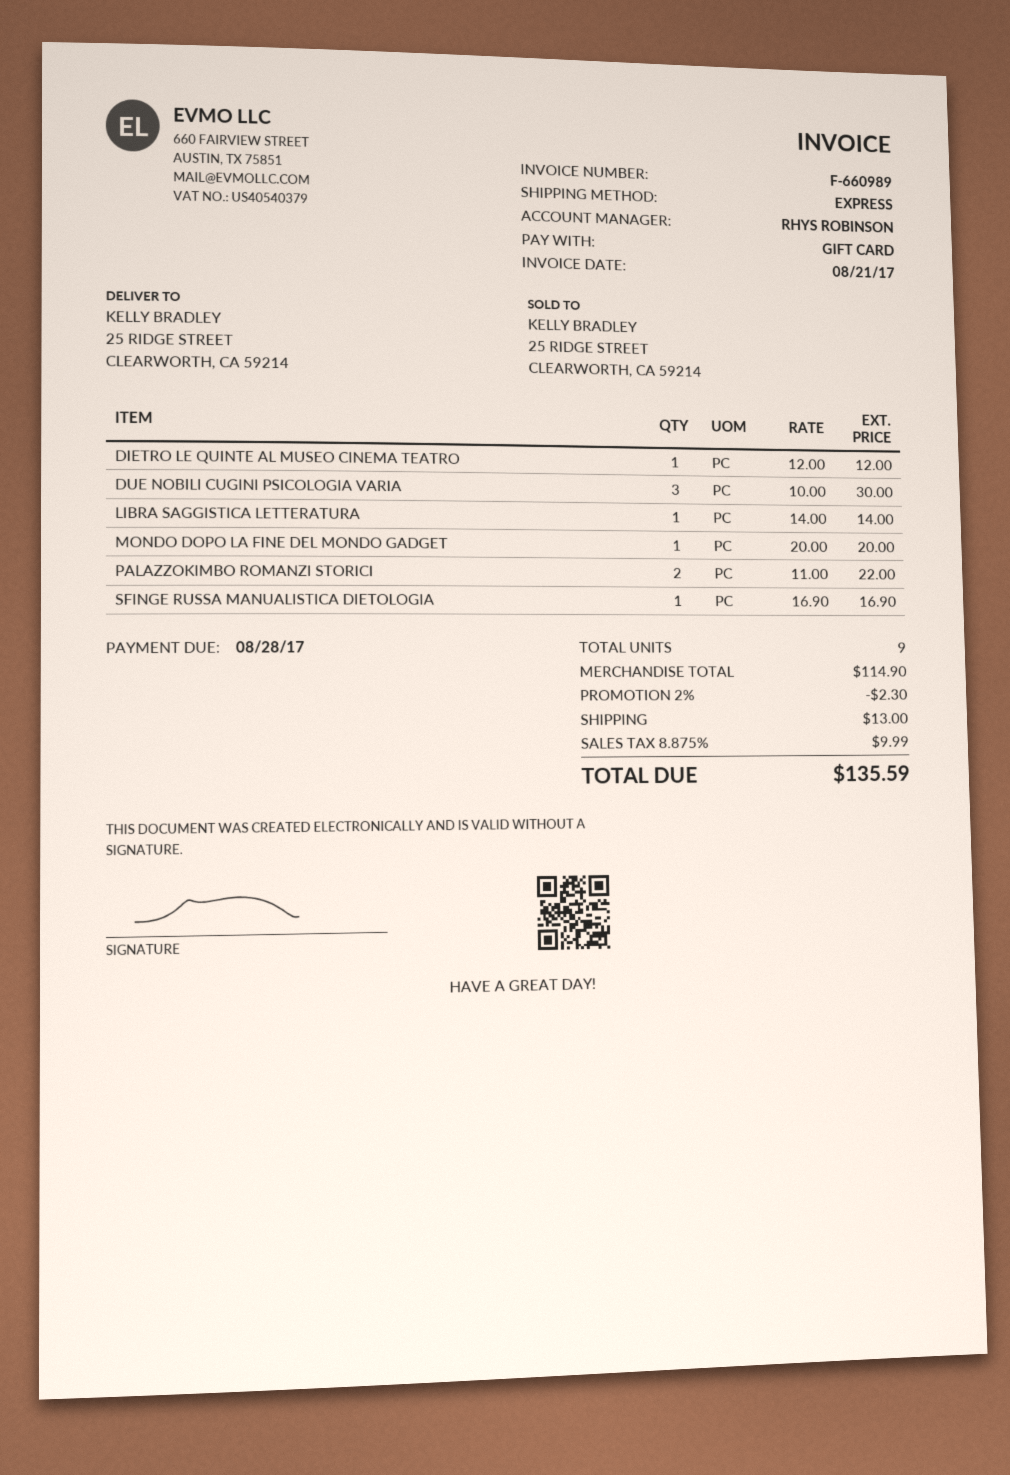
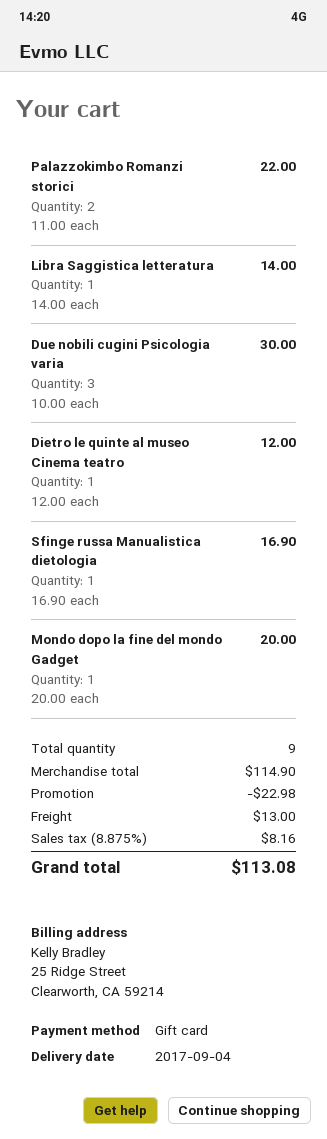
discount: 2.30 -> 22.98
tax: 8.875% = 9.99 -> 8.875% = 8.16
total: 135.59 -> 113.08

